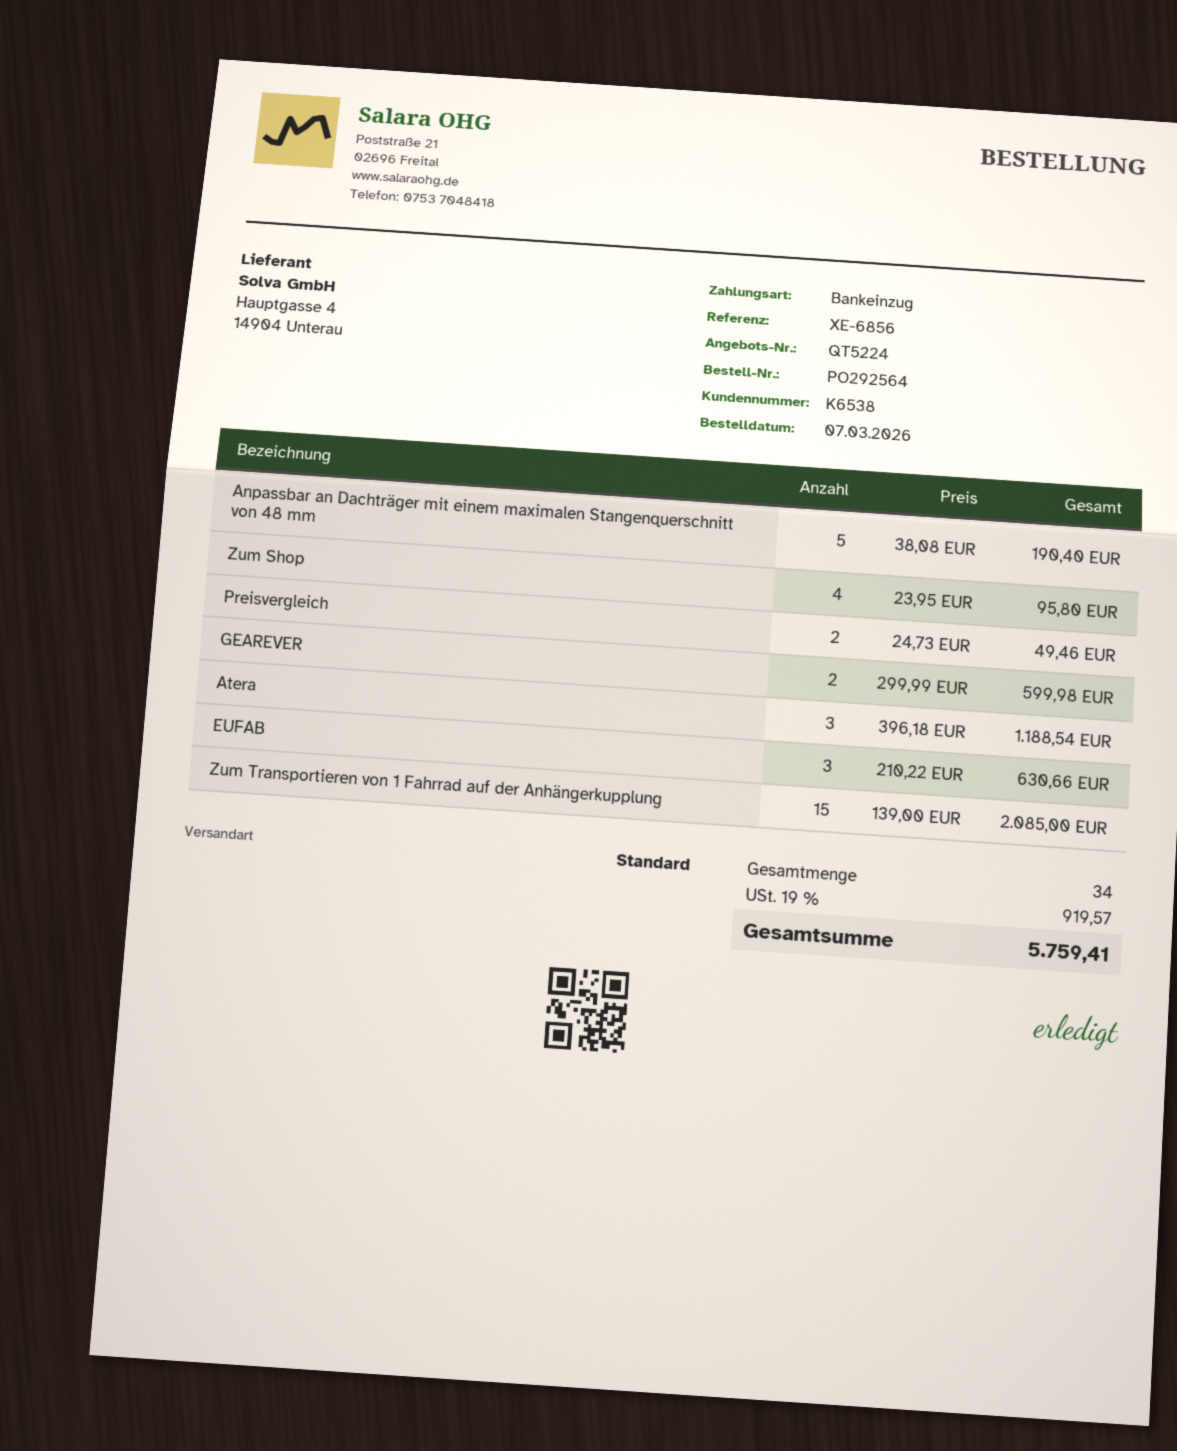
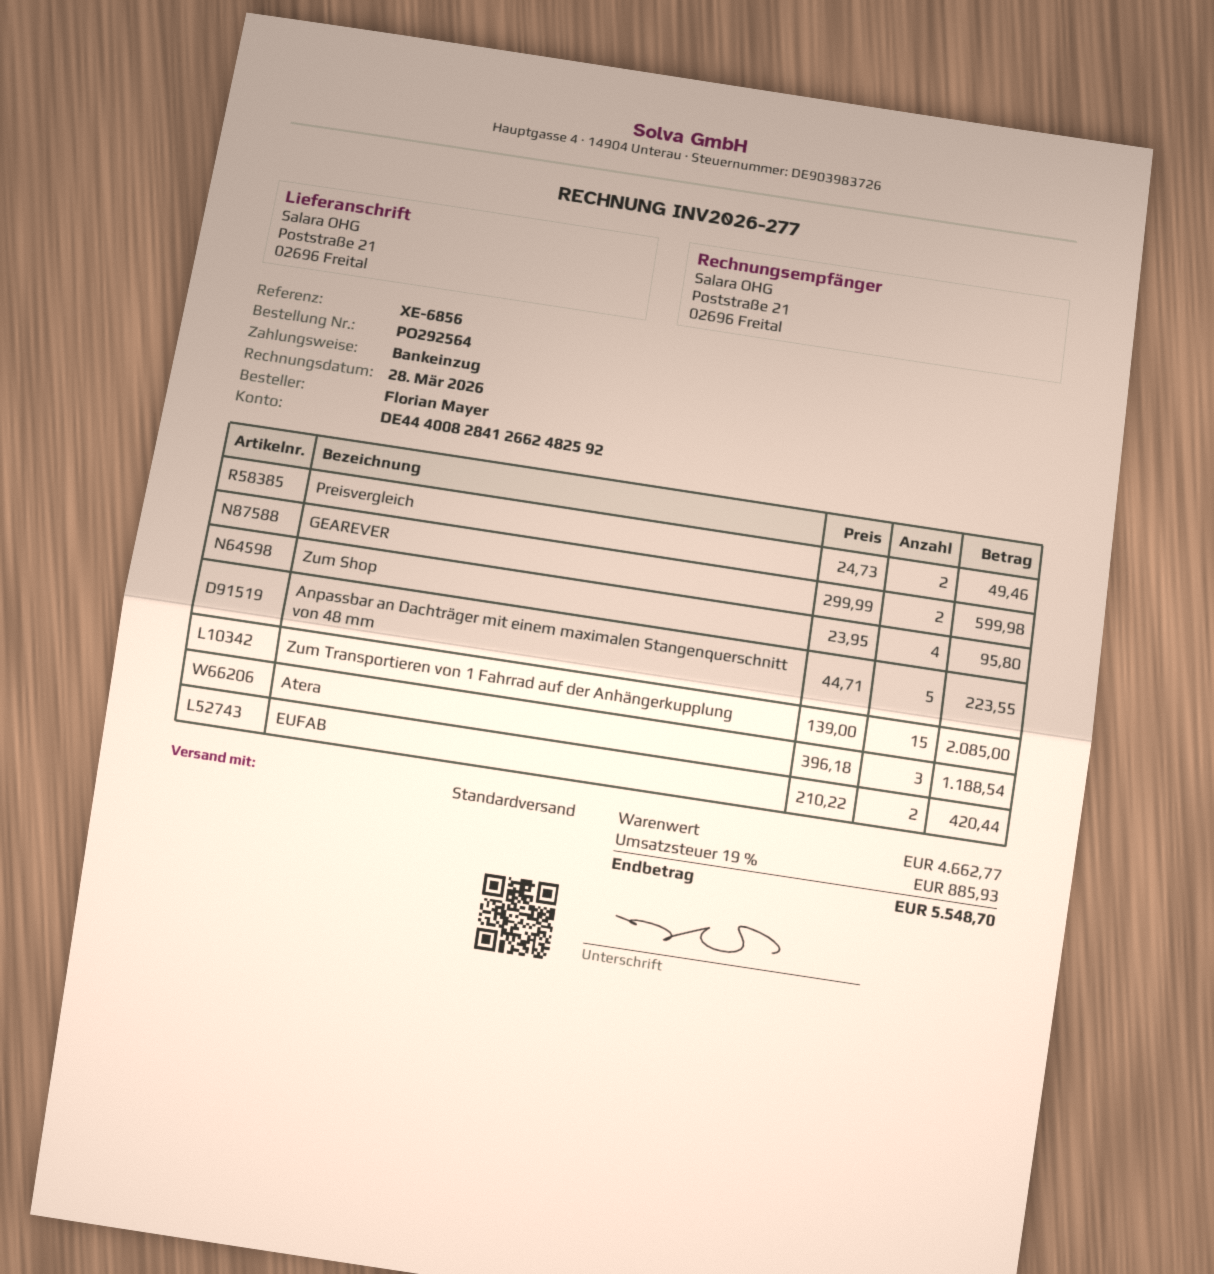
Anpassbar an Dachträger mit einem maximalen Stangenquerschnitt von 48 mm: 5 x 38.08 = 190.40 -> 5 x 44.71 = 223.55
EUFAB: 3 x 210.22 = 630.66 -> 2 x 210.22 = 420.44
tax: 19% = 919.57 -> 19% = 885.93
total: 5759.41 -> 5548.70

